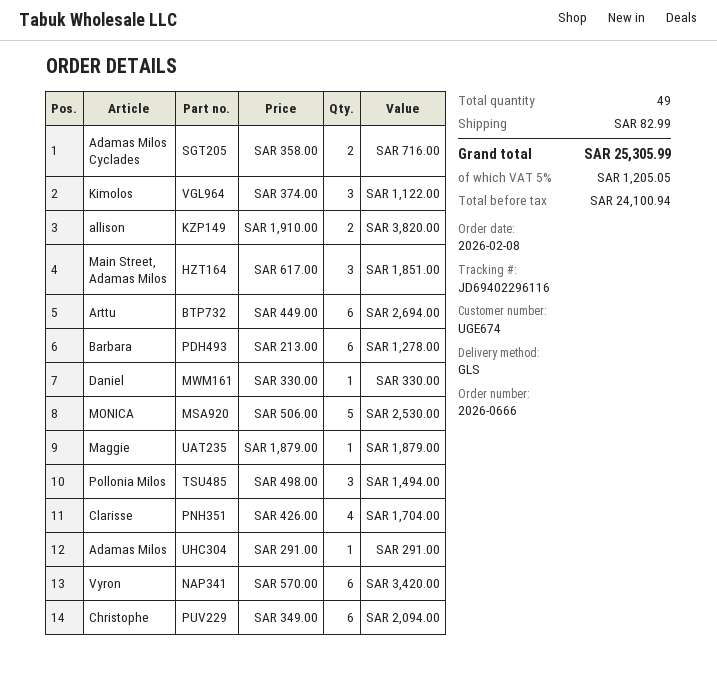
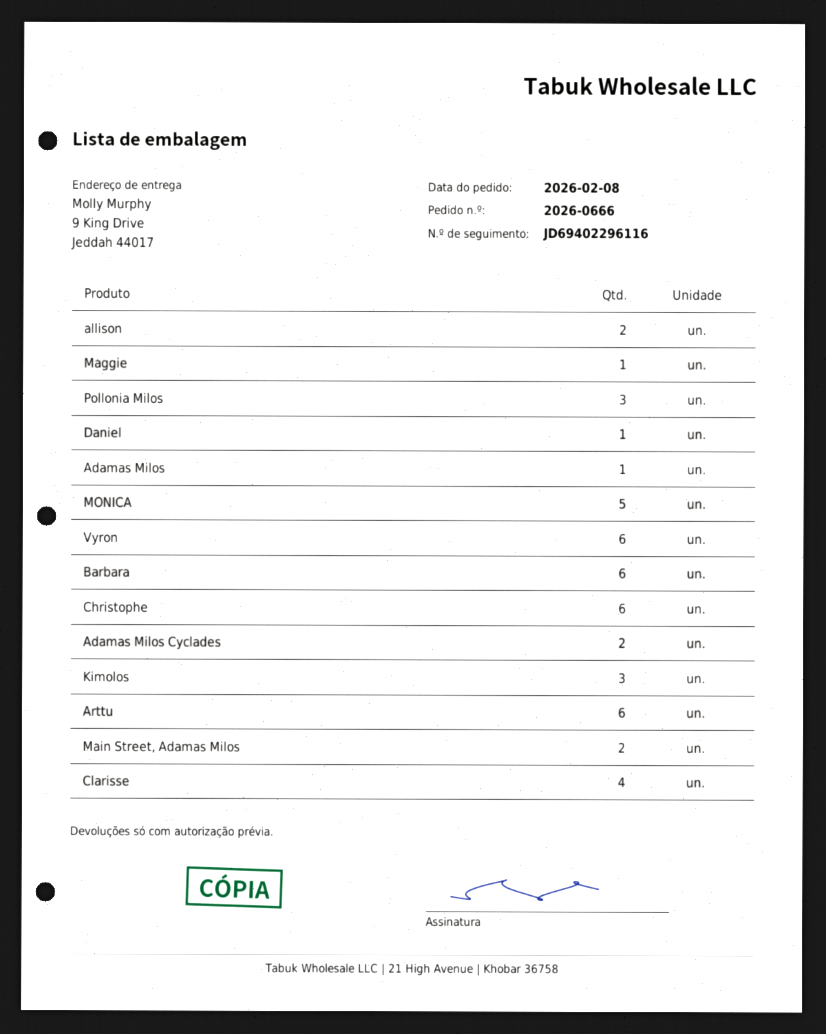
Main Street, Adamas Milos: 3 -> 2

